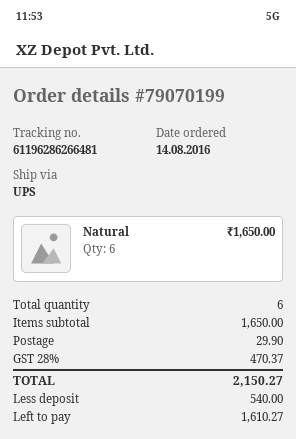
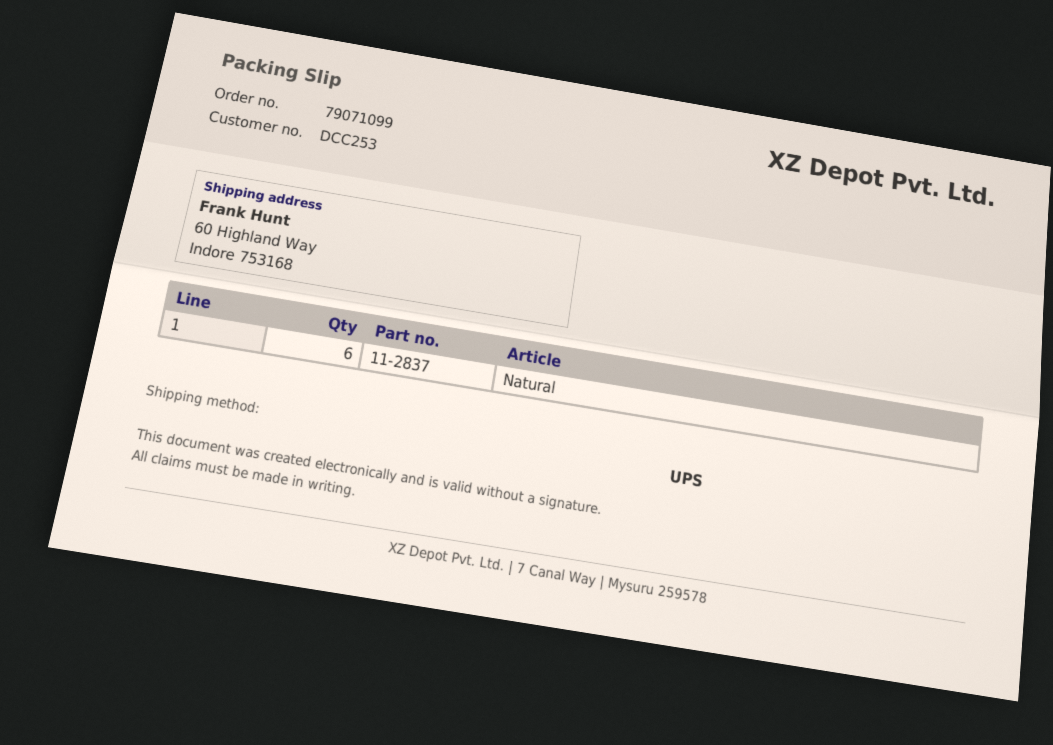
order number: 79070199 -> 79071099

